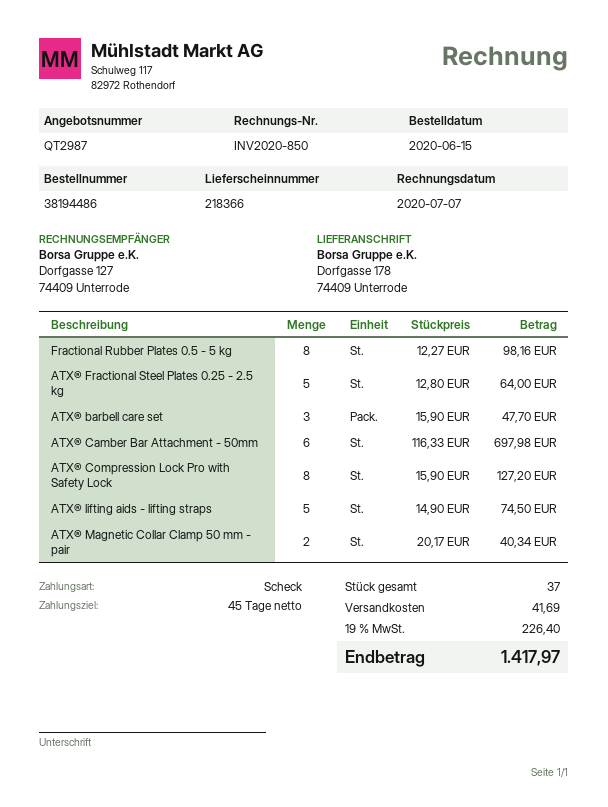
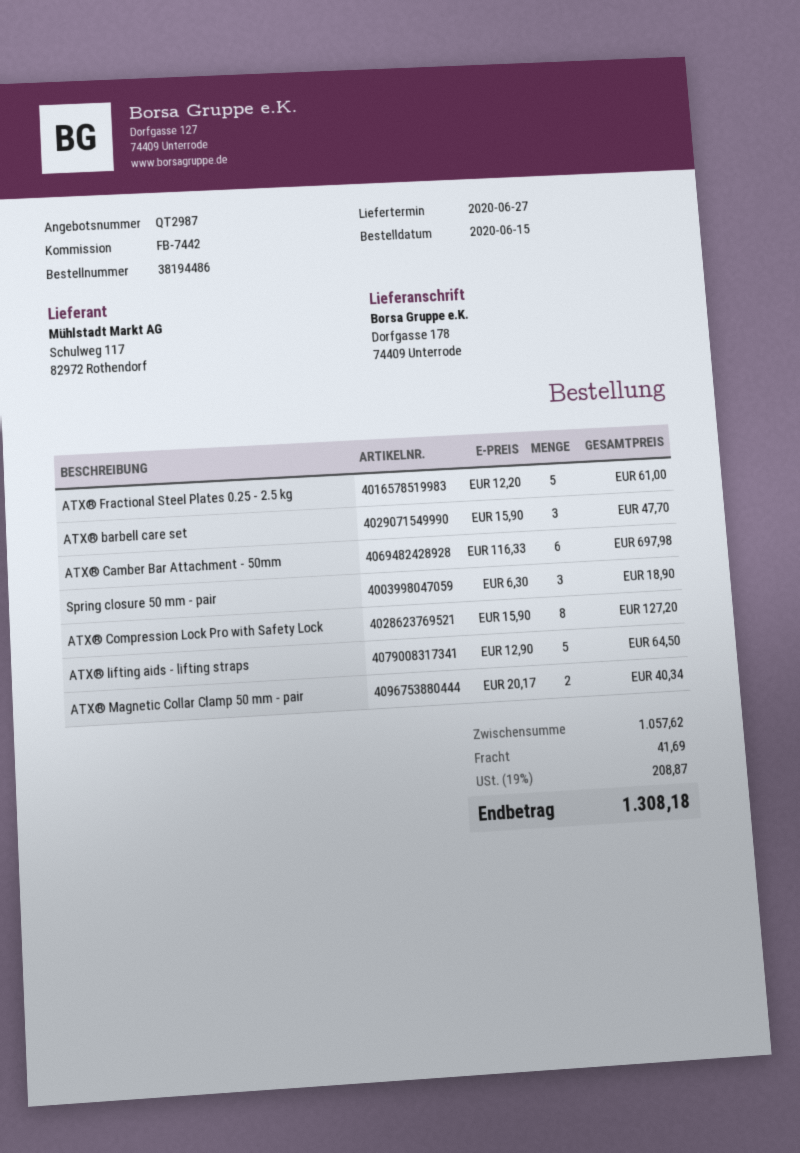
Fractional Rubber Plates 0.5 - 5 kg: 8 x 12.27 = 98.16 -> none
ATX® Fractional Steel Plates 0.25 - 2.5 kg: 5 x 12.80 = 64.00 -> 5 x 12.20 = 61.00
ATX® lifting aids - lifting straps: 5 x 14.90 = 74.50 -> 5 x 12.90 = 64.50
Spring closure 50 mm - pair: none -> 3 x 6.30 = 18.90
tax: 19% = 226.40 -> 19% = 208.87
total: 1417.97 -> 1308.18

